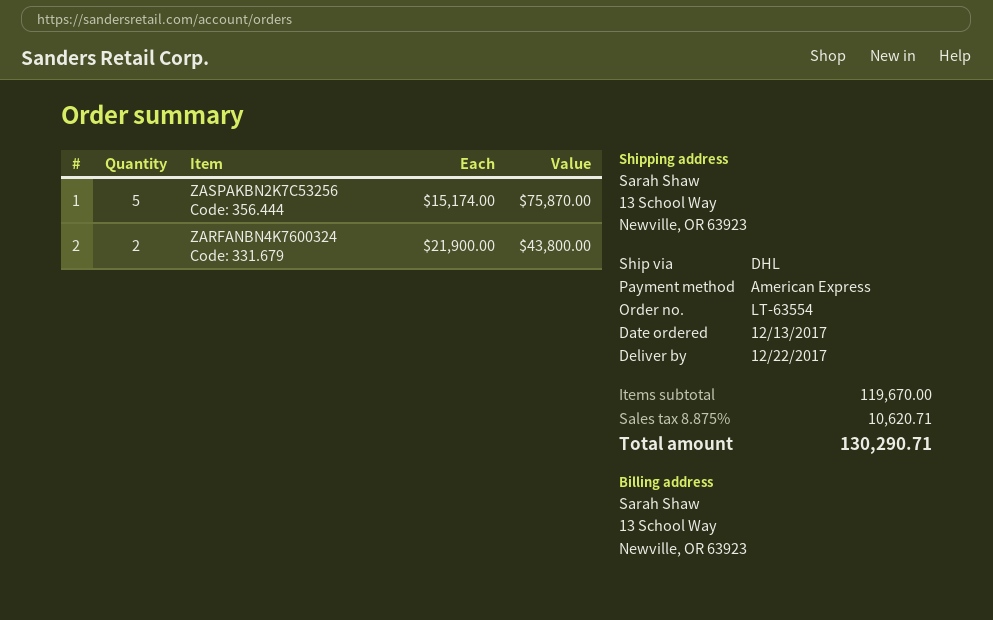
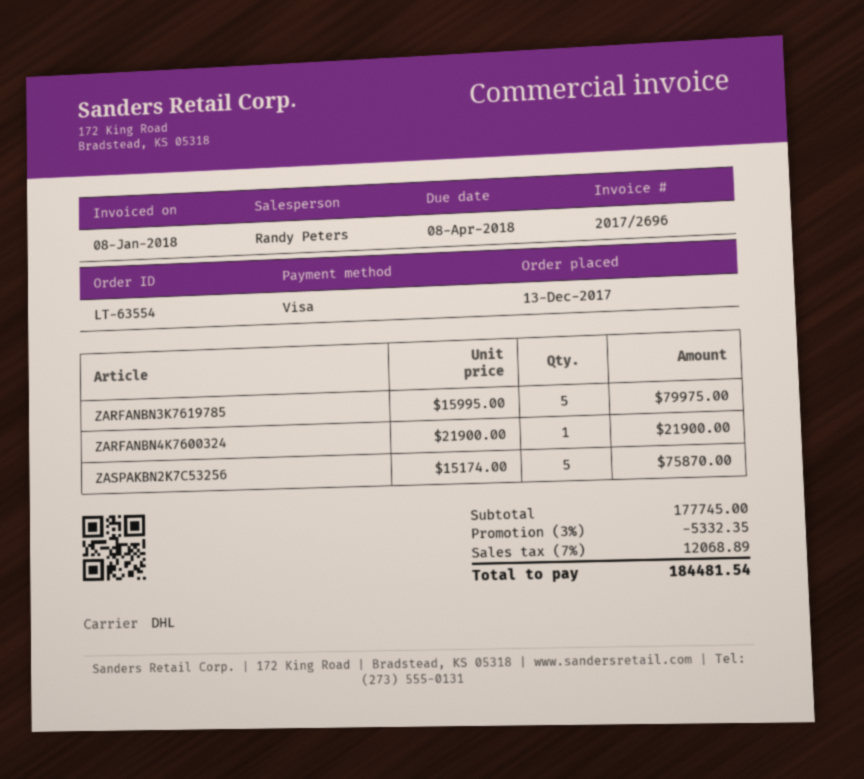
payment method: American Express -> Visa
ZARFANBN4K7600324: 2 x 21900.00 = 43800.00 -> 1 x 21900.00 = 21900.00
ZARFANBN3K7619785: none -> 5 x 15995.00 = 79975.00
subtotal: 119670.00 -> 177745.00
discount: none -> 3% = 5332.35
tax: 8.875% = 10620.71 -> 7% = 12068.89
total: 130290.71 -> 184481.54

